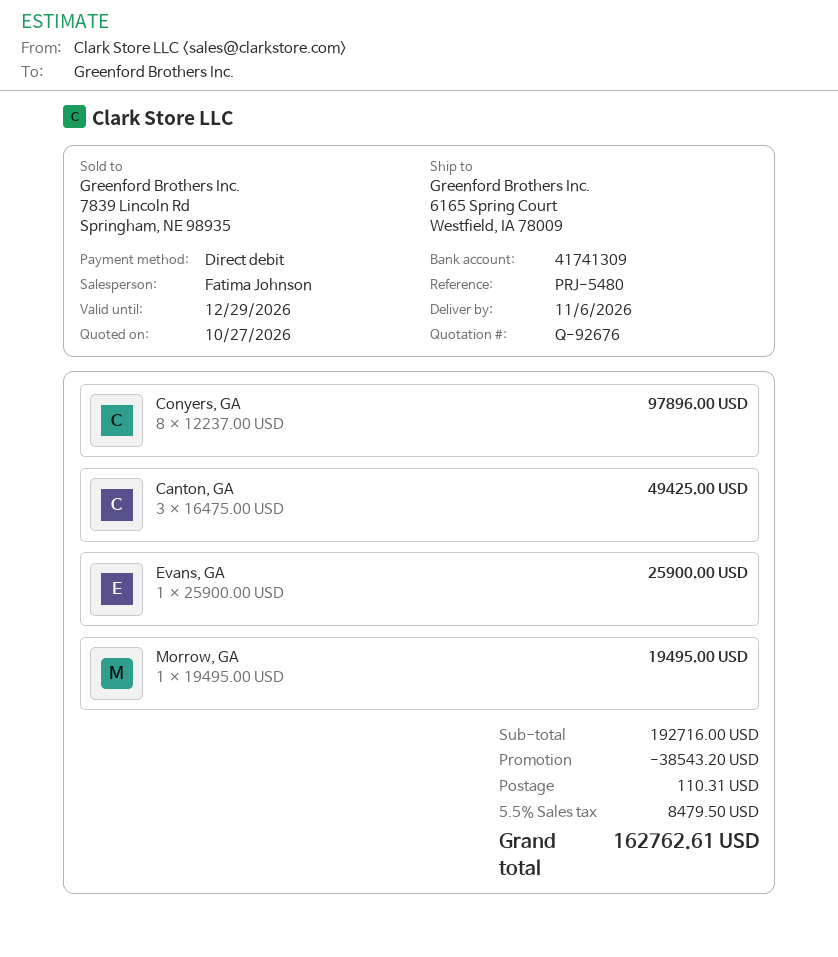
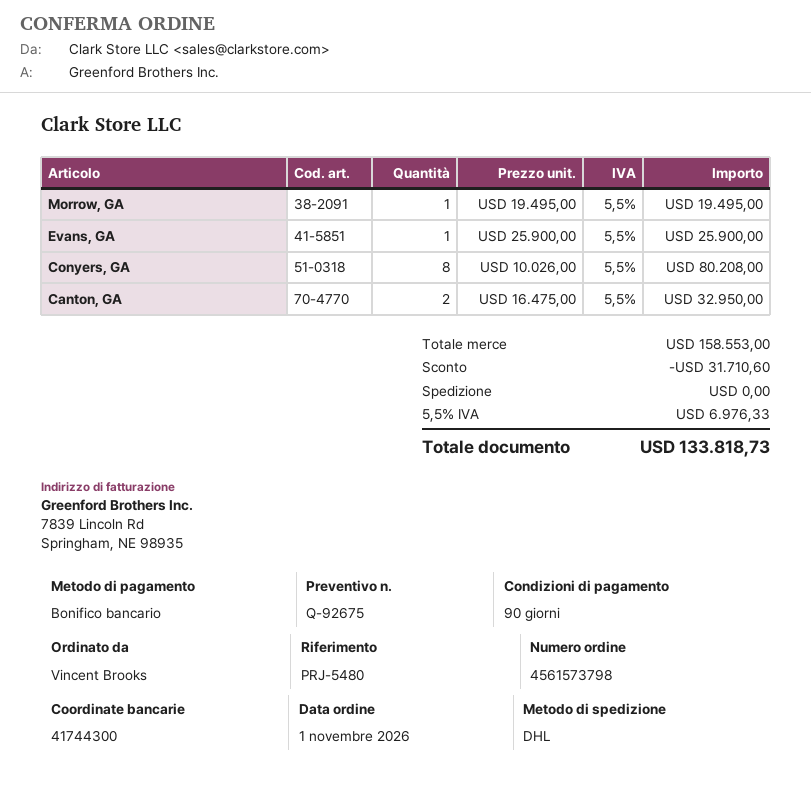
quote number: Q-92676 -> Q-92675
payment method: direct debit -> bank transfer
bank account: 41741309 -> 41744300
Conyers, GA: 8 x 12237.00 = 97896.00 -> 8 x 10026.00 = 80208.00
Canton, GA: 3 x 16475.00 = 49425.00 -> 2 x 16475.00 = 32950.00
subtotal: 192716.00 -> 158553.00
discount: 38543.20 -> 31710.60
shipping: 110.31 -> 0.00
tax: 5.5% = 8479.50 -> 5.5% = 6976.33
total: 162762.61 -> 133818.73

